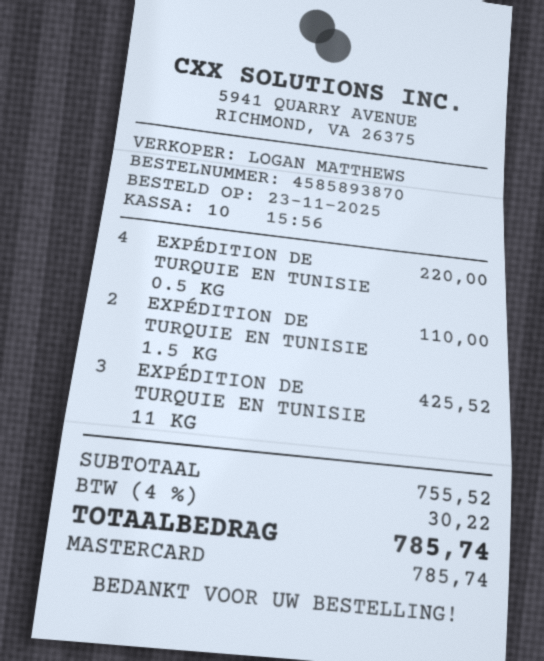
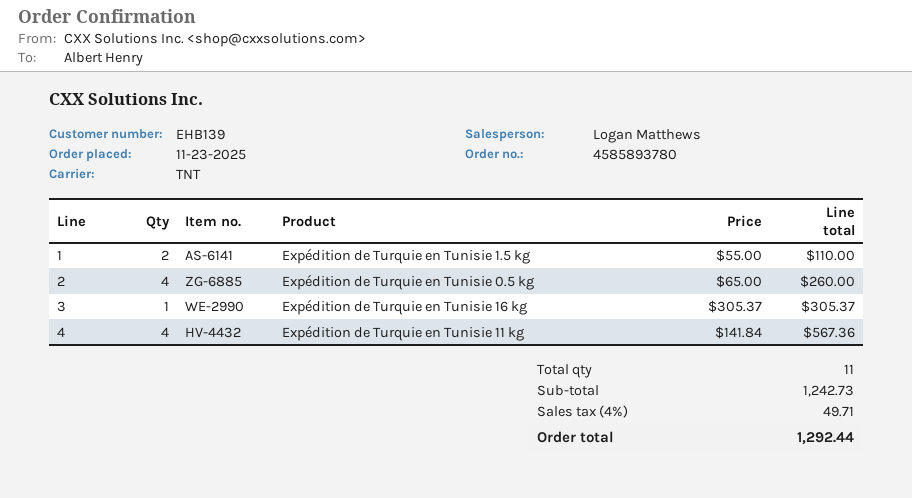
order number: 4585893870 -> 4585893780
EXPÉDITION DE TURQUIE EN TUNISIE 0.5 KG: 4 for 220.00 -> 4 for 260.00
EXPÉDITION DE TURQUIE EN TUNISIE 11 KG: 3 for 425.52 -> 4 for 567.36
Expédition de Turquie en Tunisie 16 kg: none -> 1 for 305.37
subtotal: 755.52 -> 1242.73
tax: 4% = 30.22 -> 4% = 49.71
total: 785.74 -> 1292.44

